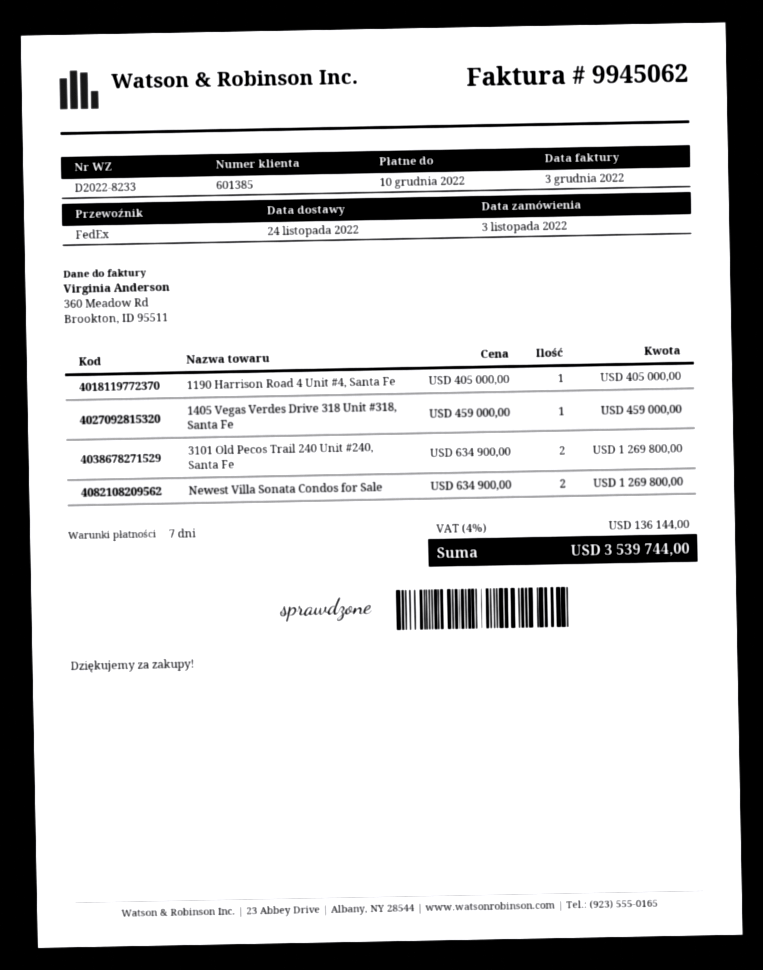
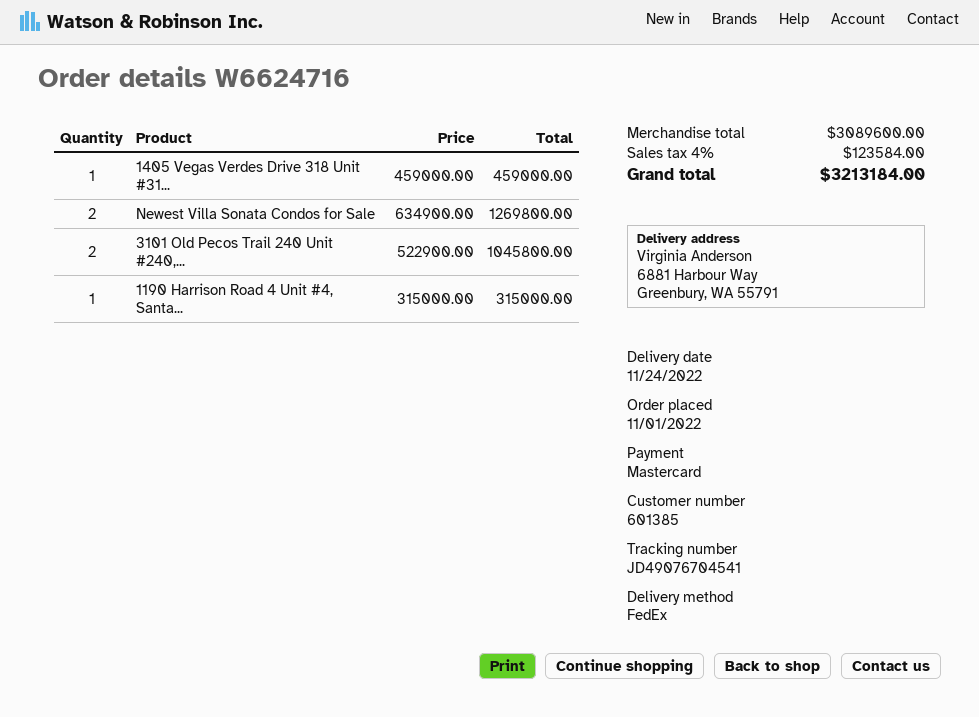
order date: 2022-11-03 -> 2022-11-01
1190 Harrison Road 4 Unit #4, Santa Fe: 1 x 405000.00 = 405000.00 -> 1 x 315000.00 = 315000.00
3101 Old Pecos Trail 240 Unit #240, Santa Fe: 2 x 634900.00 = 1269800.00 -> 2 x 522900.00 = 1045800.00
tax: 4% = 136144.00 -> 4% = 123584.00
total: 3539744.00 -> 3213184.00

